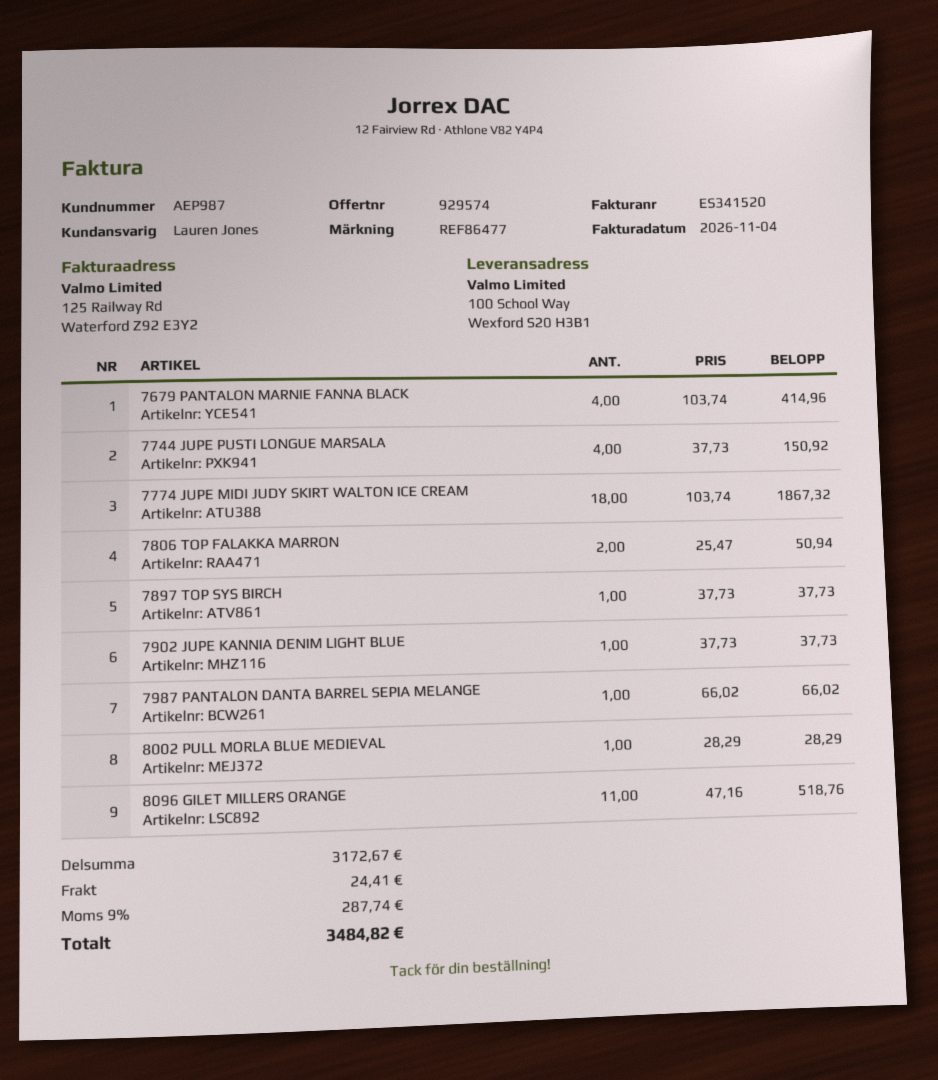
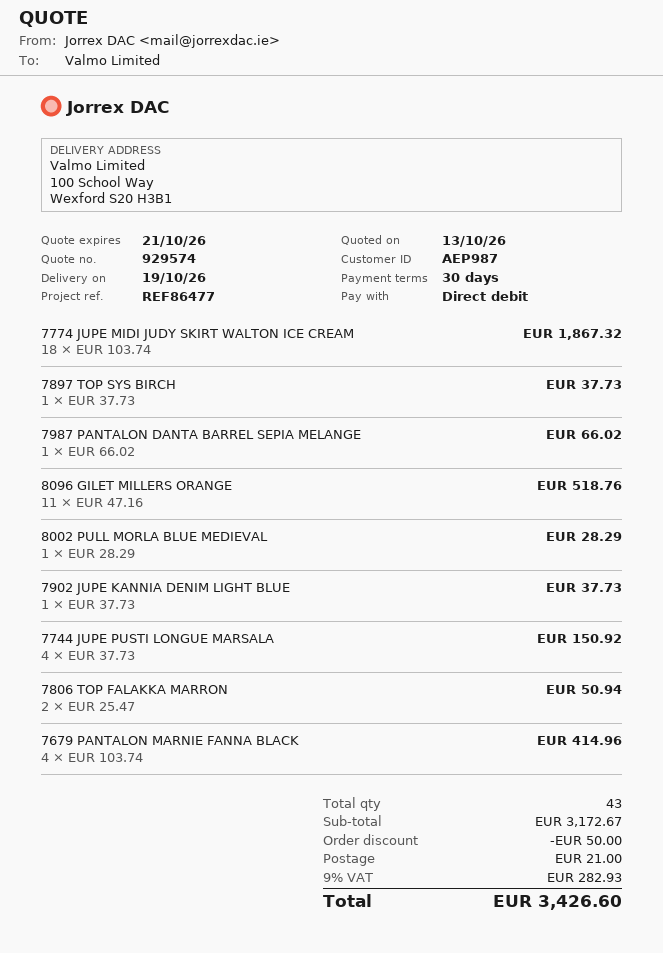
discount: none -> 50.00
shipping: 24.41 -> 21.00
tax: 9% = 287.74 -> 9% = 282.93
total: 3484.82 -> 3426.60

